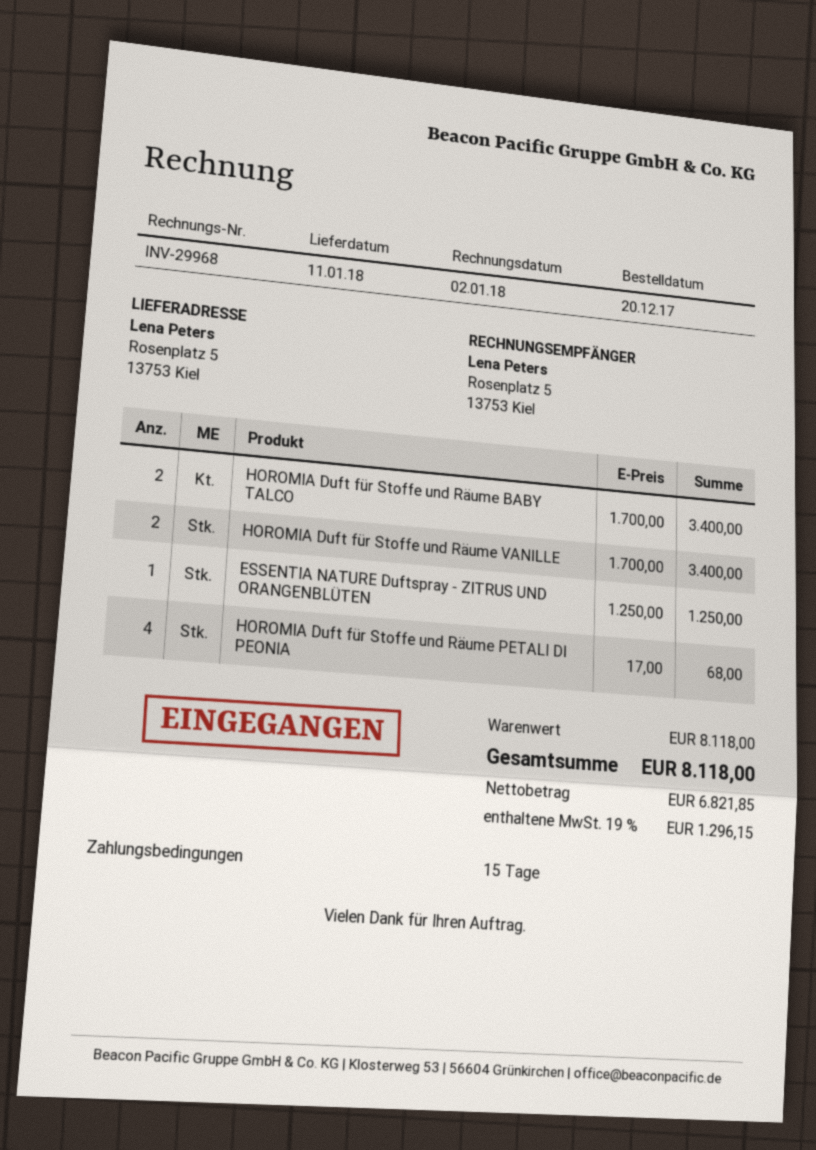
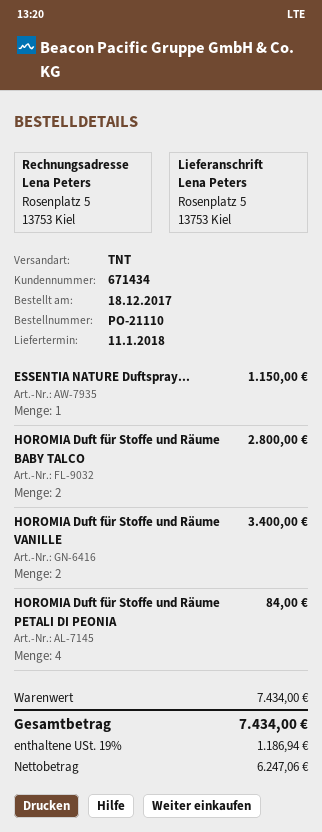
order date: 2017-12-20 -> 2017-12-18
HOROMIA Duft für Stoffe und Räume BABY TALCO: 2 for 3400.00 -> 2 for 2800.00
ESSENTIA NATURE Duftspray - ZITRUS UND ORANGENBLÜTEN: 1 for 1250.00 -> 1 for 1150.00
HOROMIA Duft für Stoffe und Räume PETALI DI PEONIA: 4 for 68.00 -> 4 for 84.00
subtotal: 8118.00 -> 7434.00
net: 6821.85 -> 6247.06
tax: 19% = 1296.15 -> 19% = 1186.94
total: 8118.00 -> 7434.00

